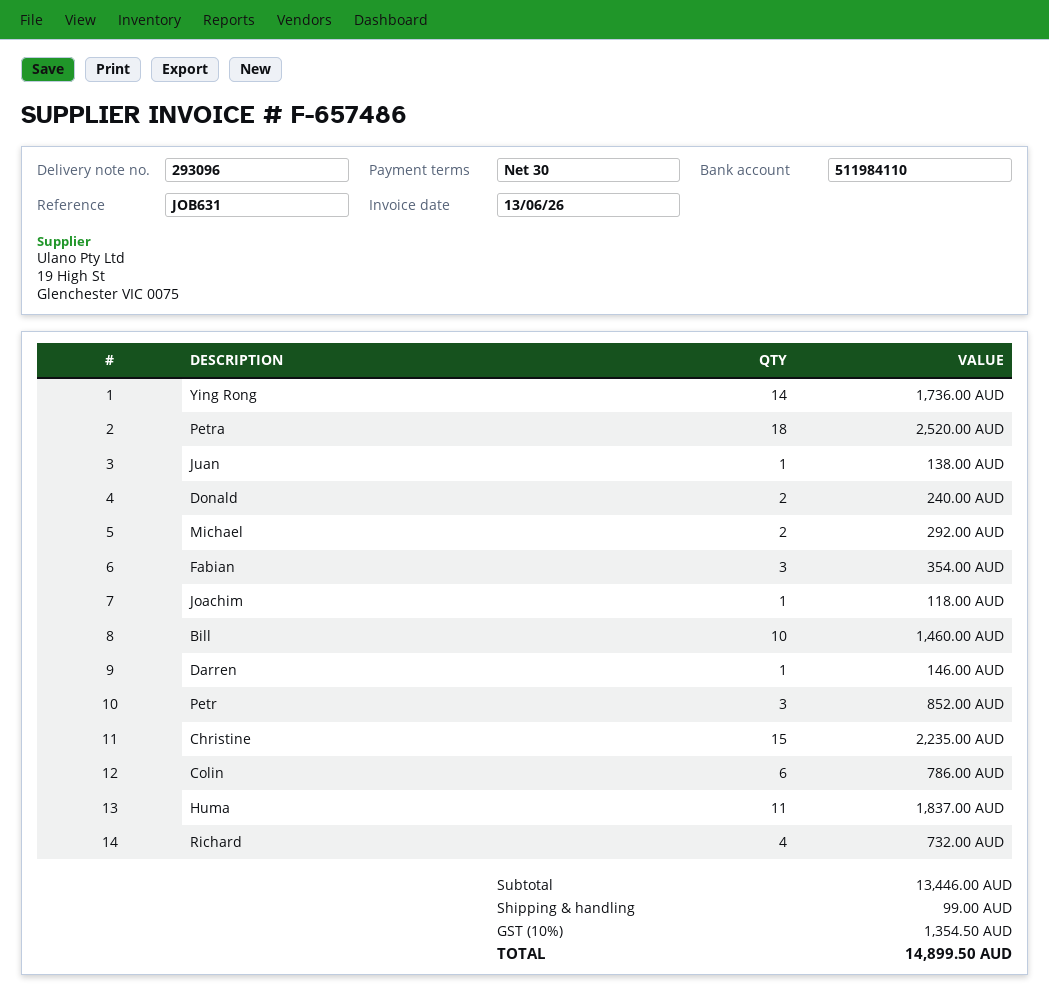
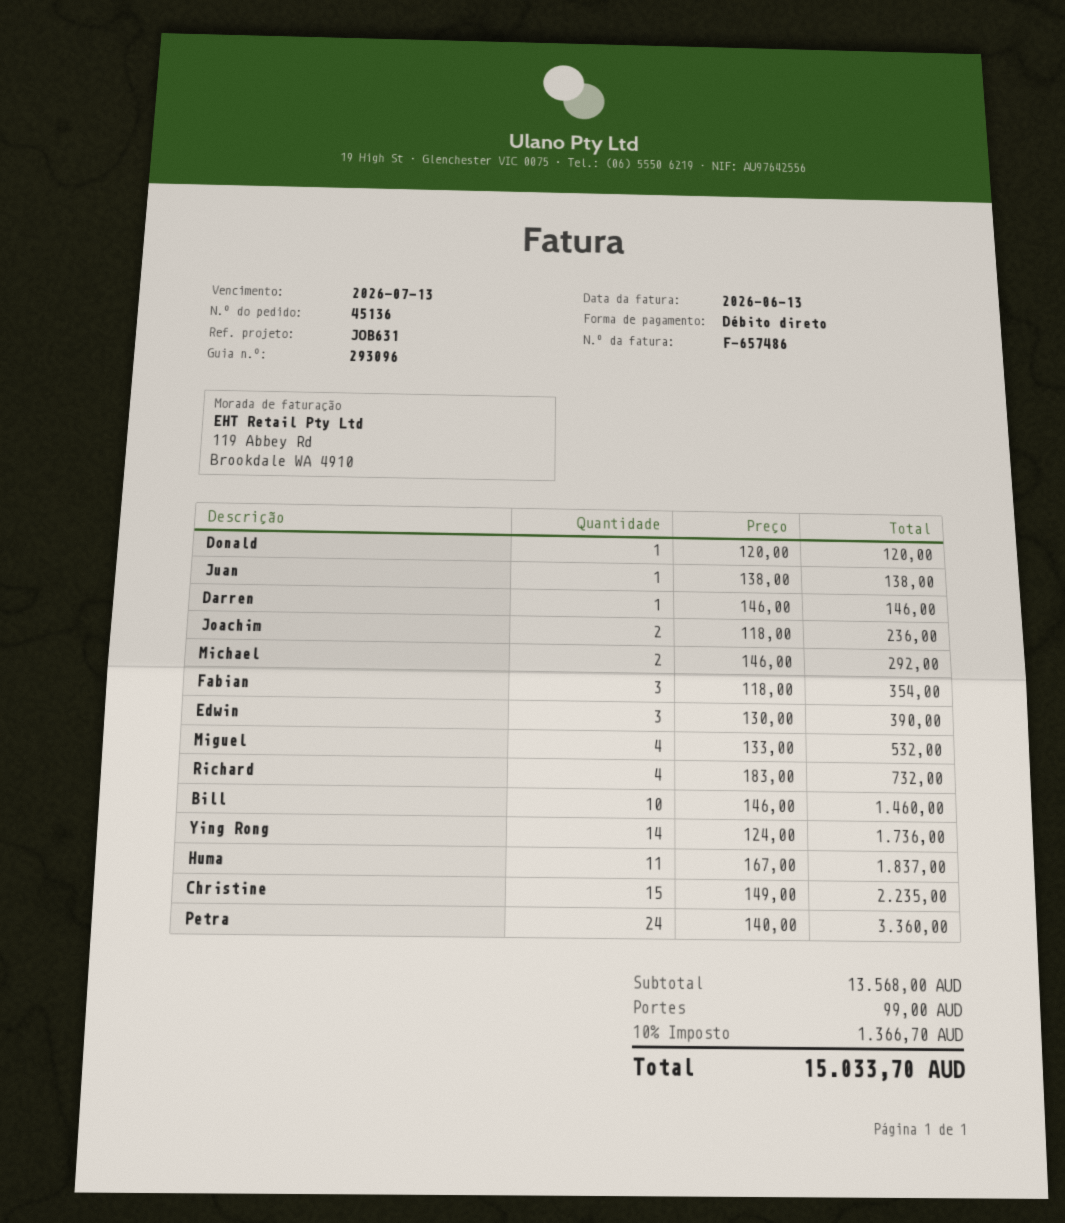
Petra: 18 for 2520.00 -> 24 for 3360.00
Donald: 2 for 240.00 -> 1 for 120.00
Joachim: 1 for 118.00 -> 2 for 236.00
Petr: 3 for 852.00 -> none
Colin: 6 for 786.00 -> none
Edwin: none -> 3 for 390.00
Miguel: none -> 4 for 532.00
subtotal: 13446.00 -> 13568.00
tax: 10% = 1354.50 -> 10% = 1366.70
total: 14899.50 -> 15033.70

